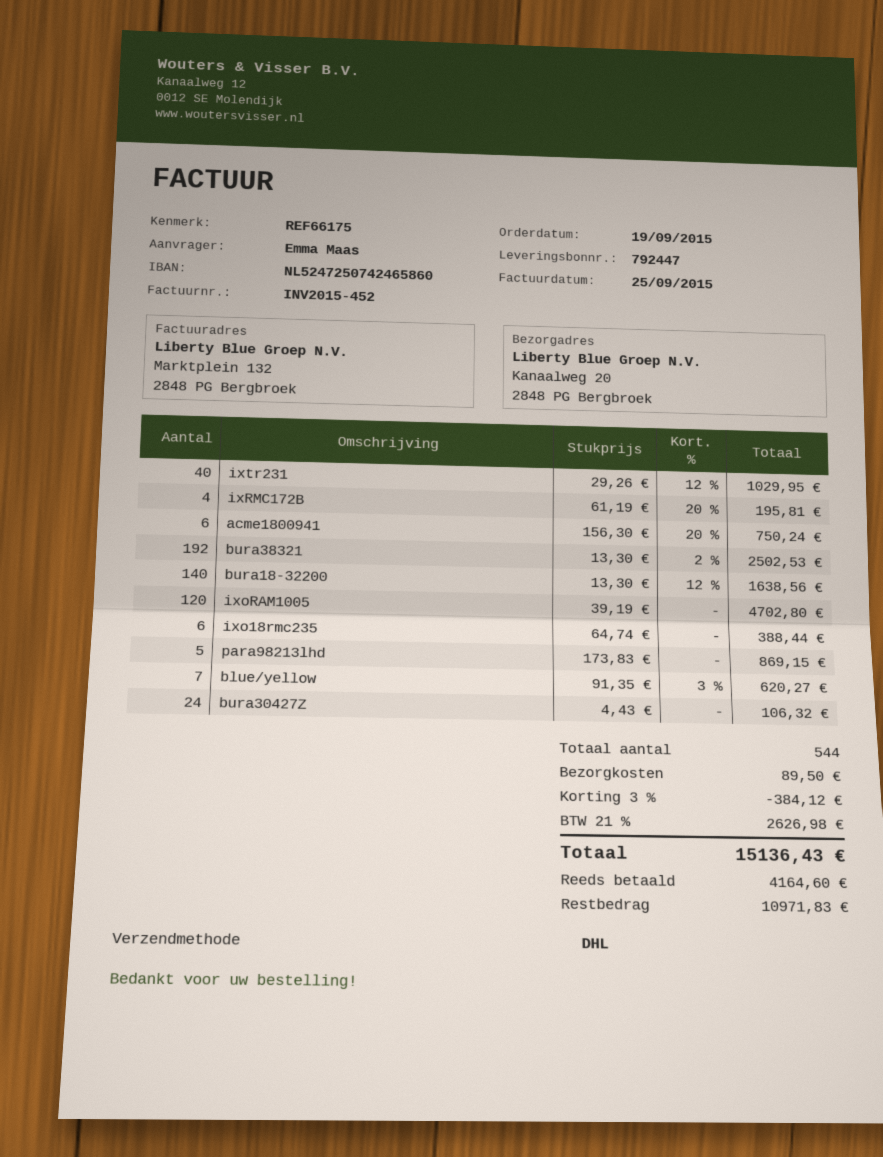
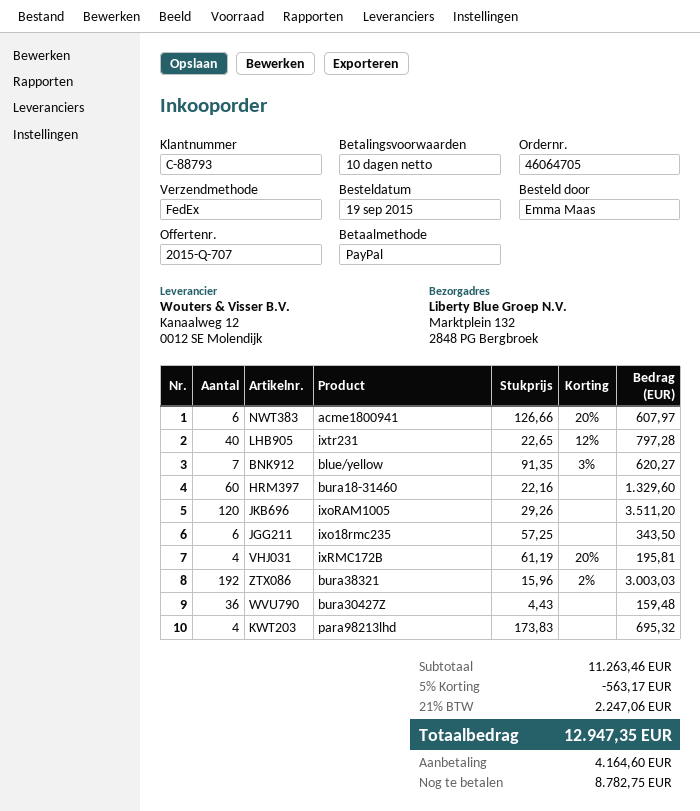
shipping method: DHL -> FedEx
ship to: Kanaalweg 20, 2848 PG Bergbroek -> Marktplein 132, 2848 PG Bergbroek
ixtr231: 40 x 29.26 - 12% = 1029.95 -> 40 x 22.65 - 12% = 797.28
acme1800941: 6 x 156.30 - 20% = 750.24 -> 6 x 126.66 - 20% = 607.97
bura38321: 192 x 13.30 - 2% = 2502.53 -> 192 x 15.96 - 2% = 3003.03
bura18-32200: 140 x 13.30 - 12% = 1638.56 -> none
ixoRAM1005: 120 x 39.19 = 4702.80 -> 120 x 29.26 = 3511.20
ixo18rmc235: 6 x 64.74 = 388.44 -> 6 x 57.25 = 343.50
para98213lhd: 5 x 173.83 = 869.15 -> 4 x 173.83 = 695.32
bura30427Z: 24 x 4.43 = 106.32 -> 36 x 4.43 = 159.48
bura18-31460: none -> 60 x 22.16 = 1329.60
discount: 3% = 384.12 -> 5% = 563.17
shipping: 89.50 -> none
tax: 21% = 2626.98 -> 21% = 2247.06
total: 15136.43 -> 12947.35
balance: 10971.83 -> 8782.75

